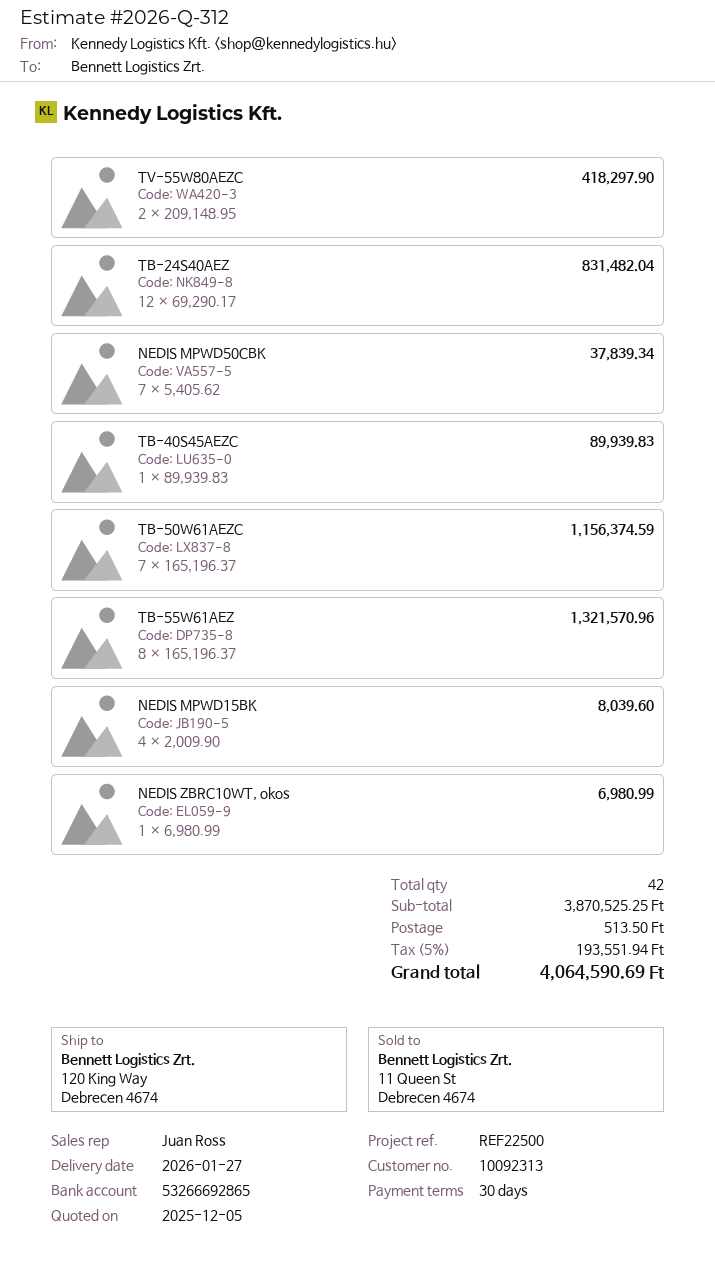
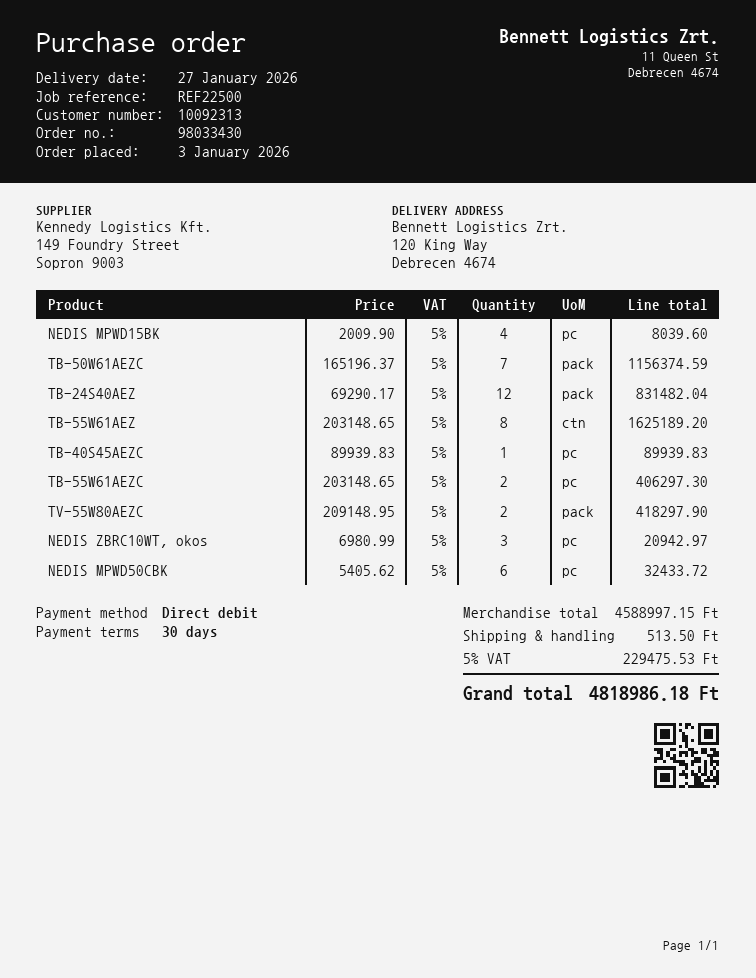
NEDIS MPWD50CBK: 7 x 5405.62 = 37839.34 -> 6 x 5405.62 = 32433.72
TB-55W61AEZ: 8 x 165196.37 = 1321570.96 -> 8 x 203148.65 = 1625189.20
NEDIS ZBRC10WT, okos: 1 x 6980.99 = 6980.99 -> 3 x 6980.99 = 20942.97
TB-55W61AEZC: none -> 2 x 203148.65 = 406297.30
subtotal: 3870525.25 -> 4588997.15
tax: 5% = 193551.94 -> 5% = 229475.53
total: 4064590.69 -> 4818986.18

